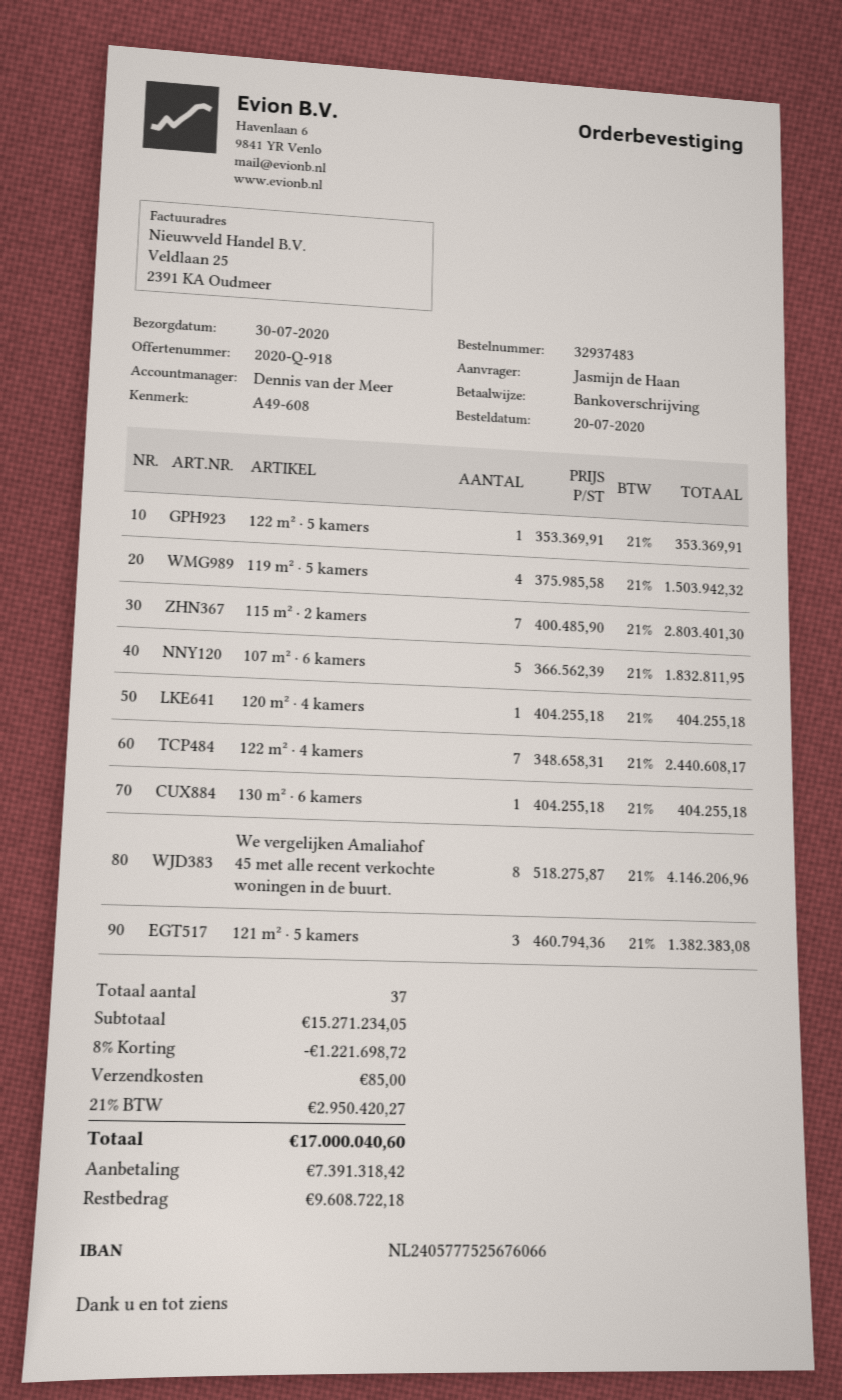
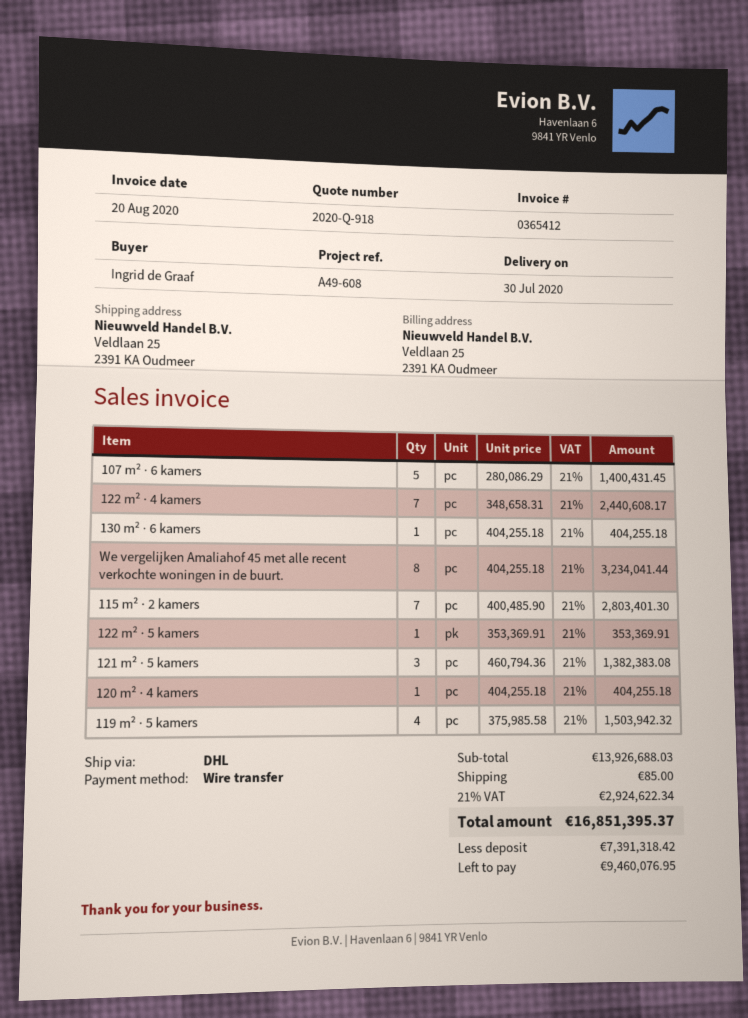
ordered by: Jasmijn de Haan -> Ingrid de Graaf
107 m² · 6 kamers: 5 x 366562.39 = 1832811.95 -> 5 x 280086.29 = 1400431.45
We vergelijken Amaliahof 45 met alle recent verkochte woningen in de buurt.: 8 x 518275.87 = 4146206.96 -> 8 x 404255.18 = 3234041.44
subtotal: 15271234.05 -> 13926688.03
discount: 8% = 1221698.72 -> none
tax: 21% = 2950420.27 -> 21% = 2924622.34
total: 17000040.60 -> 16851395.37
balance: 9608722.18 -> 9460076.95

